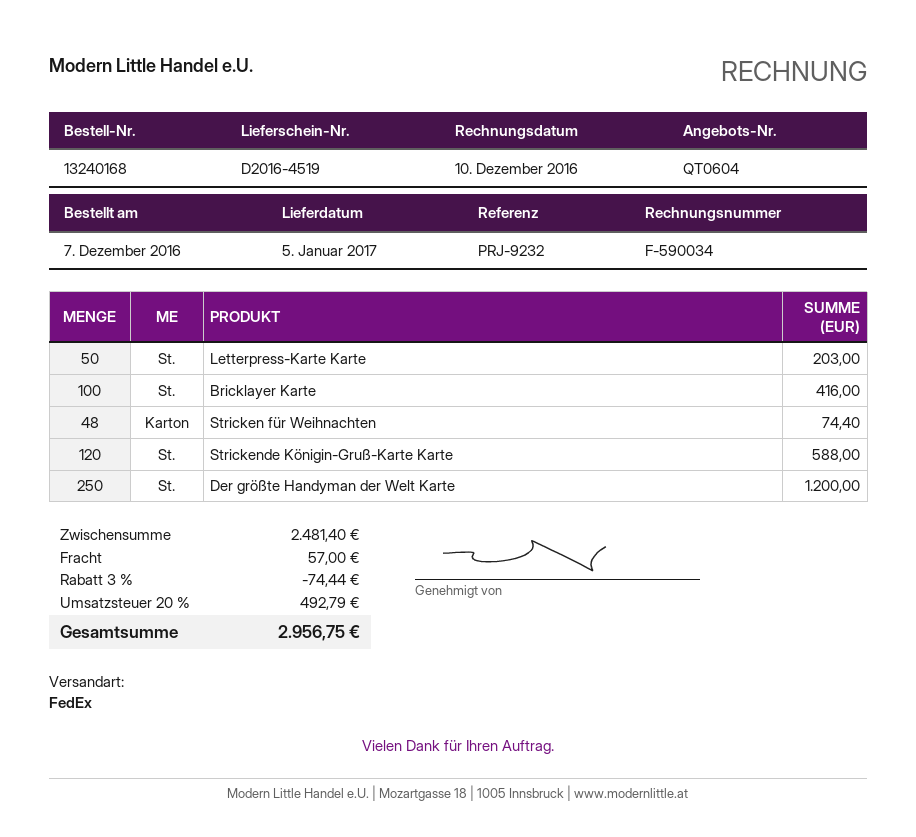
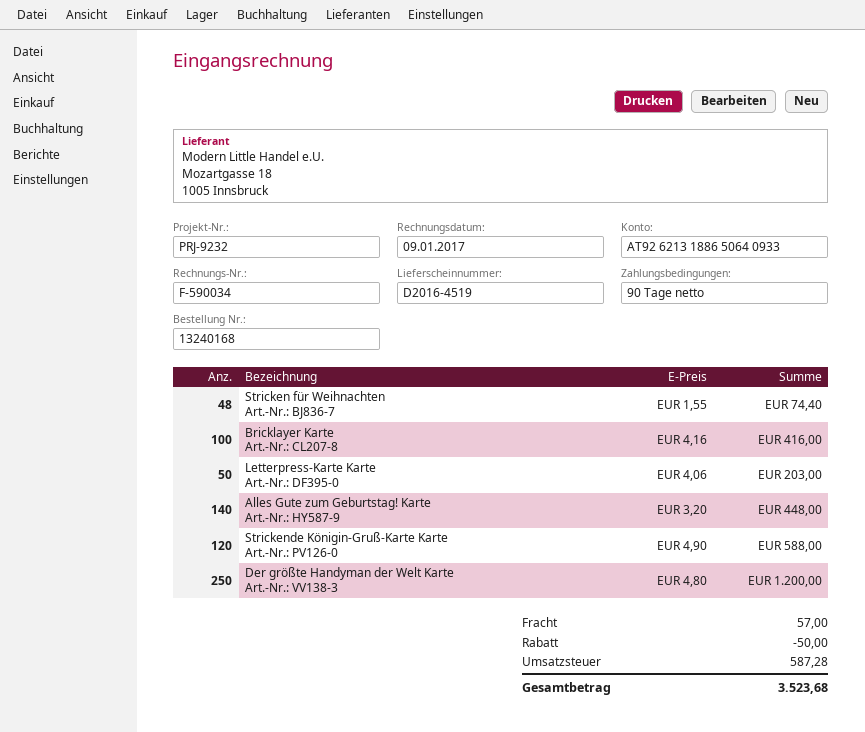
invoice date: 2016-12-10 -> 2017-01-09
Alles Gute zum Geburtstag! Karte: none -> 140 for 448.00
discount: 74.44 -> 50.00
tax: 492.79 -> 587.28
total: 2956.75 -> 3523.68

